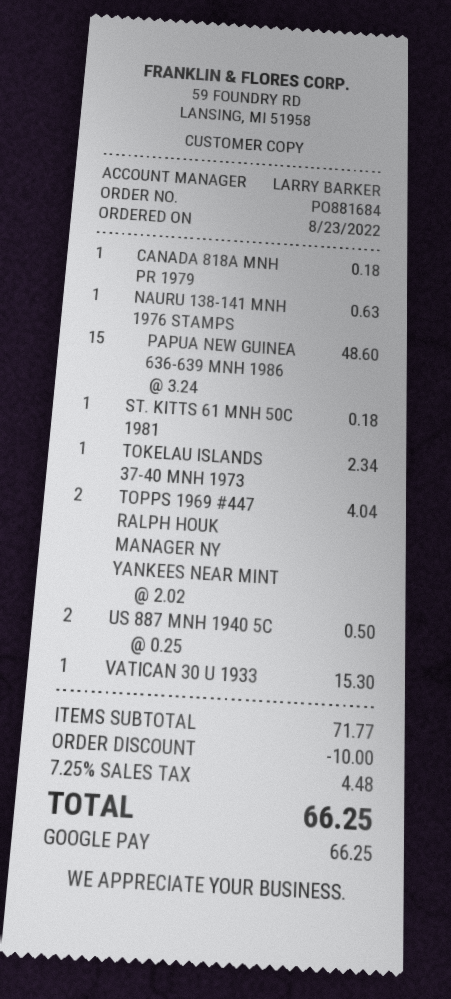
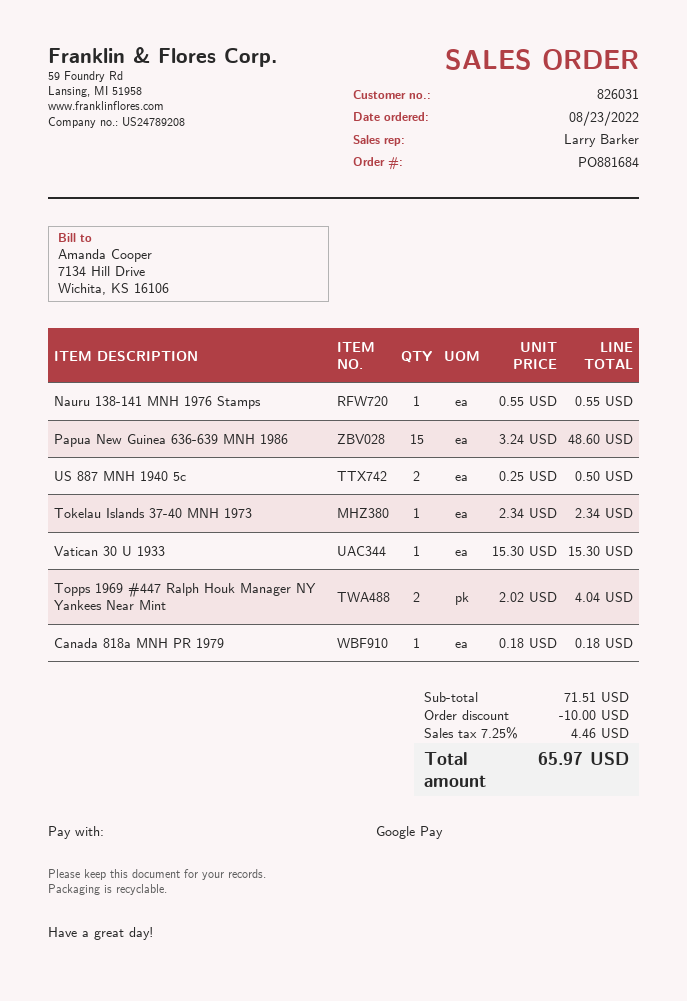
NAURU 138-141 MNH 1976 STAMPS: 1 x 0.63 = 0.63 -> 1 x 0.55 = 0.55
ST. KITTS 61 MNH 50C 1981: 1 x 0.18 = 0.18 -> none
subtotal: 71.77 -> 71.51
tax: 7.25% = 4.48 -> 7.25% = 4.46
total: 66.25 -> 65.97

